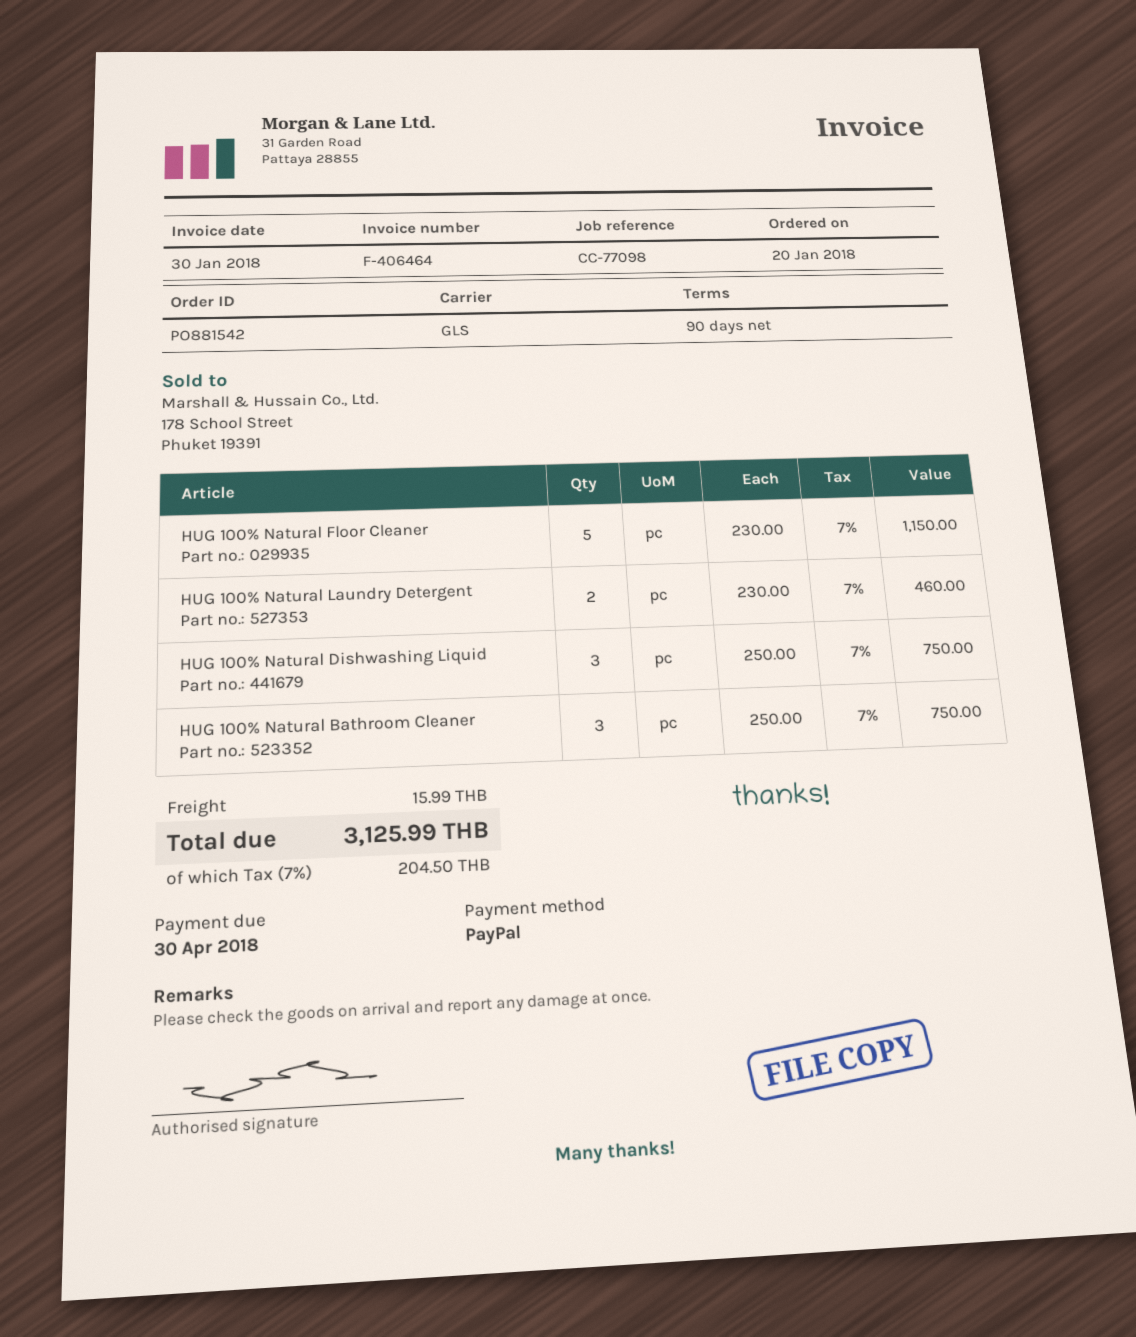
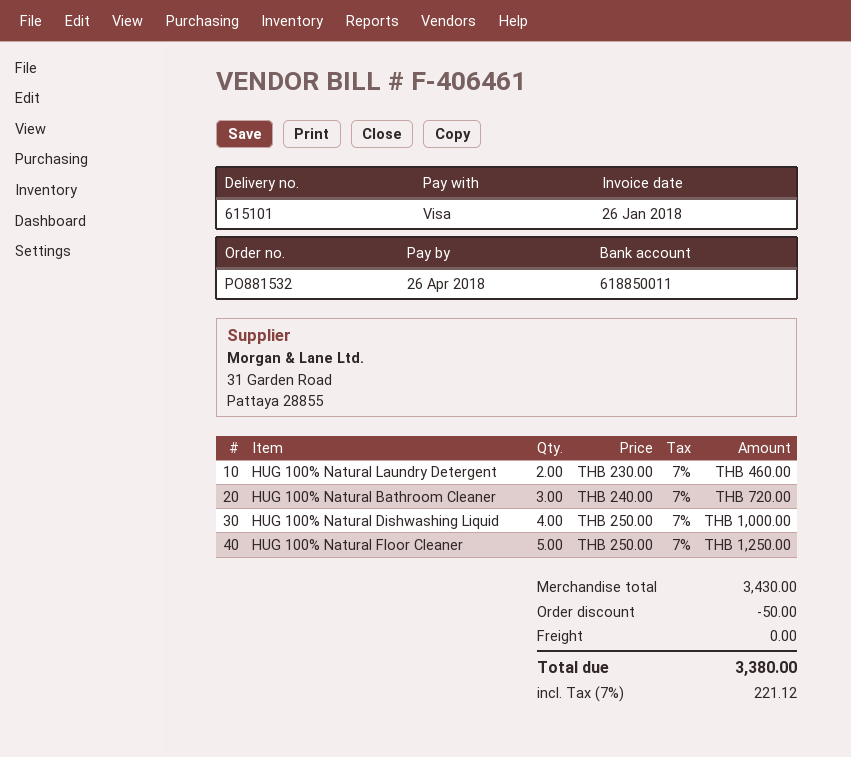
order number: PO881542 -> PO881532
invoice number: F-406464 -> F-406461
invoice date: 2018-01-30 -> 2018-01-26
due date: 2018-04-30 -> 2018-04-26
payment method: PayPal -> Visa
HUG 100% Natural Floor Cleaner: 5 x 230.00 = 1150.00 -> 5 x 250.00 = 1250.00
HUG 100% Natural Dishwashing Liquid: 3 x 250.00 = 750.00 -> 4 x 250.00 = 1000.00
HUG 100% Natural Bathroom Cleaner: 3 x 250.00 = 750.00 -> 3 x 240.00 = 720.00
discount: none -> 50.00
shipping: 15.99 -> 0.00
tax: 7% = 204.50 -> 7% = 221.12
total: 3125.99 -> 3380.00

